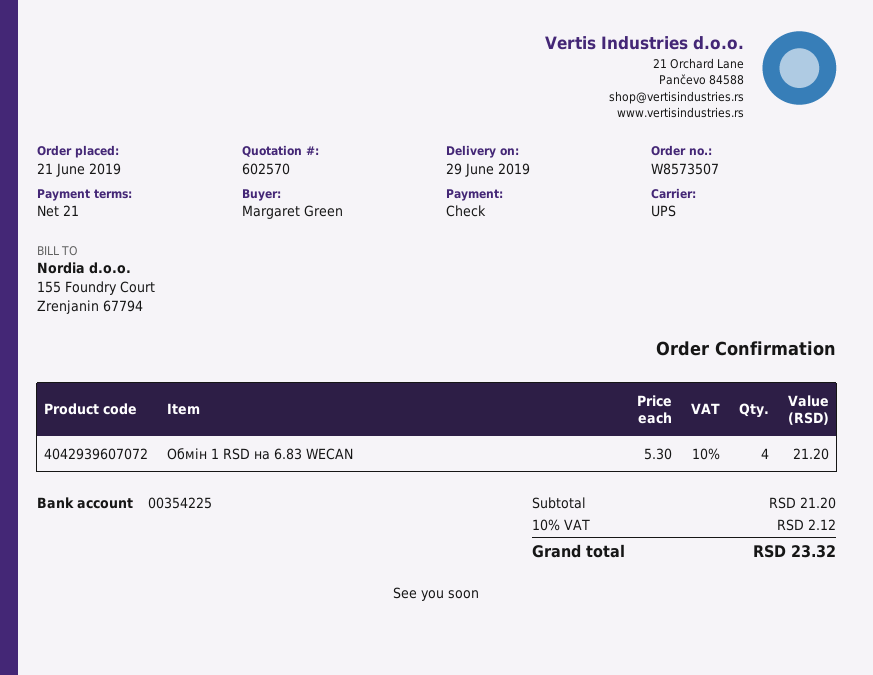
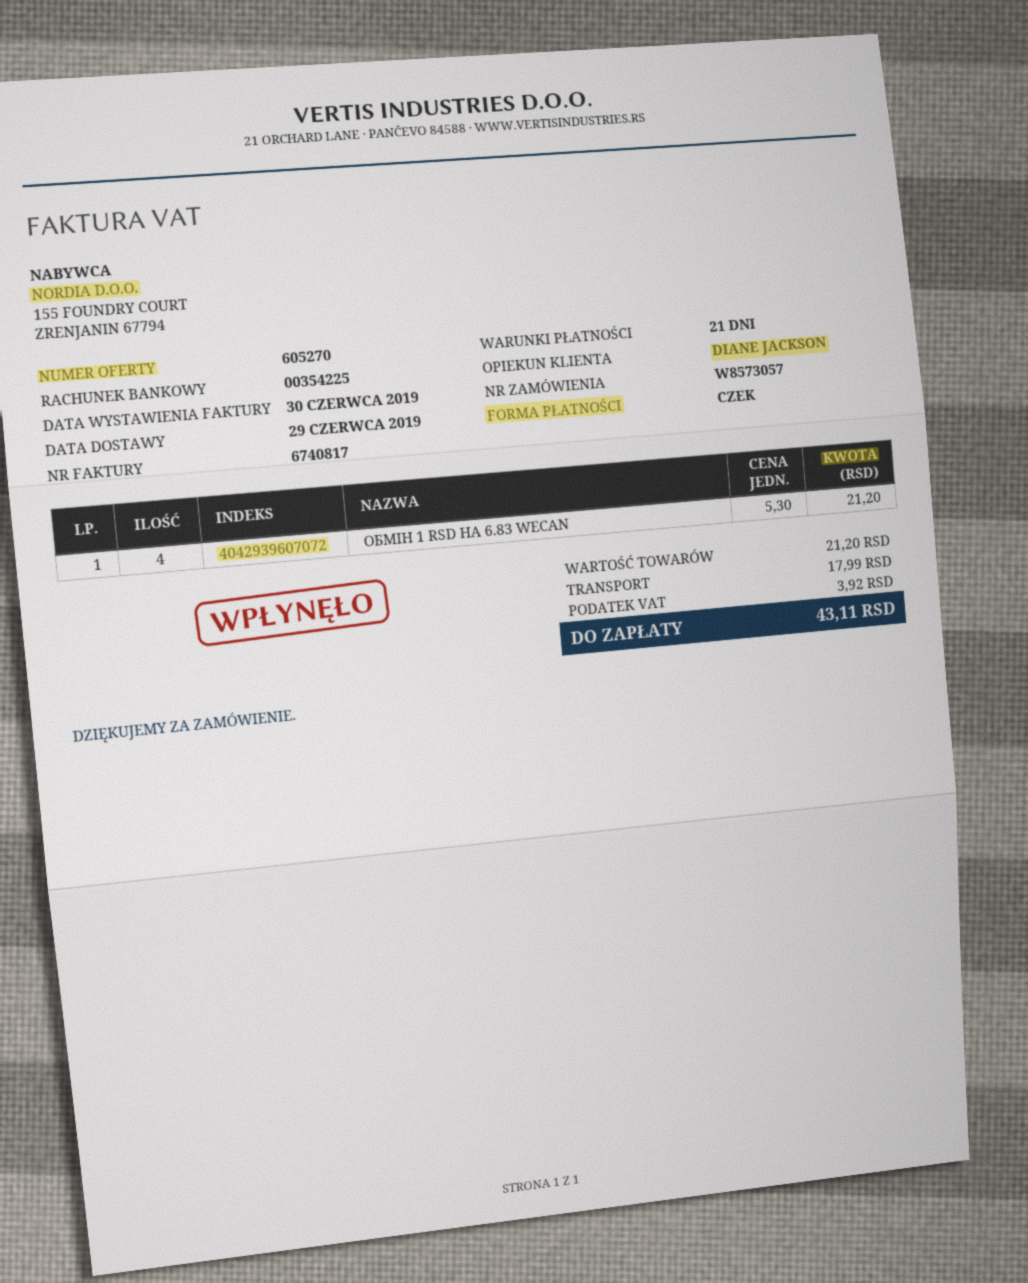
quote number: 602570 -> 605270
order number: W8573507 -> W8573057
shipping: none -> 17.99
tax: 2.12 -> 3.92
total: 23.32 -> 43.11

